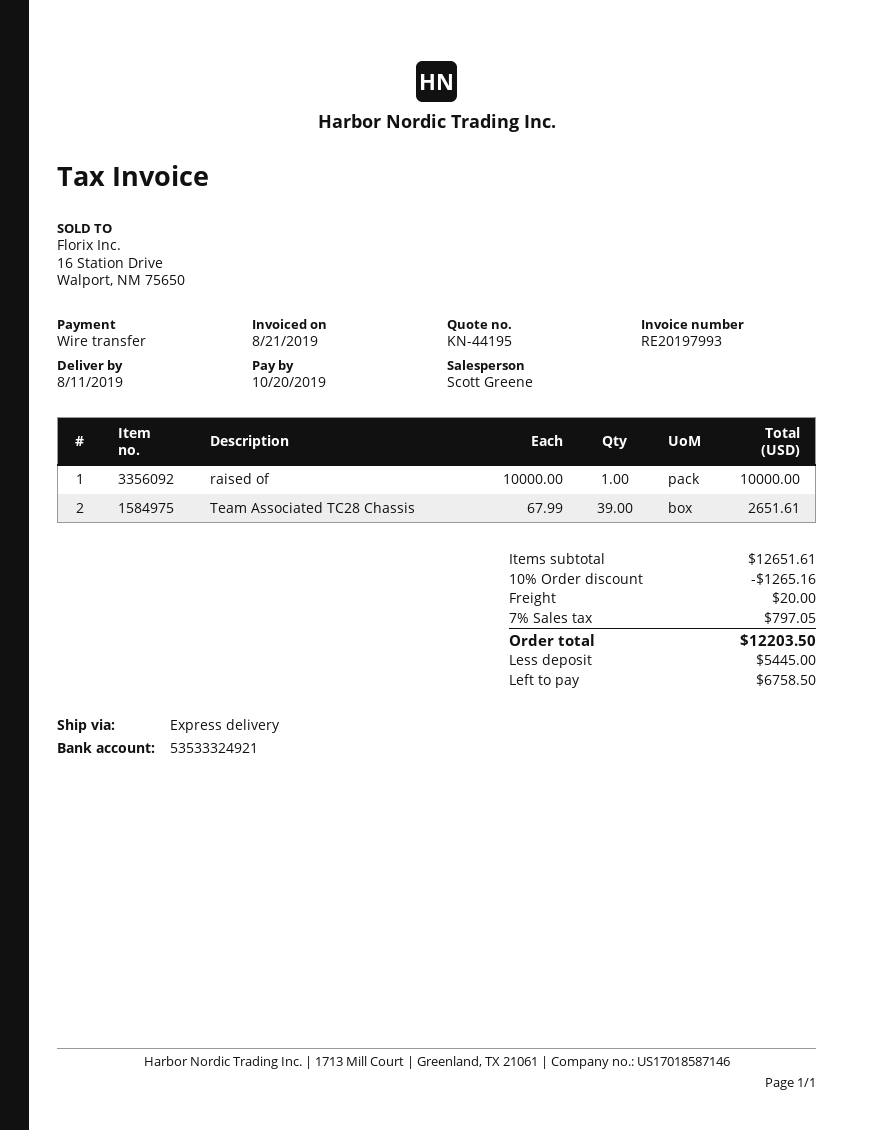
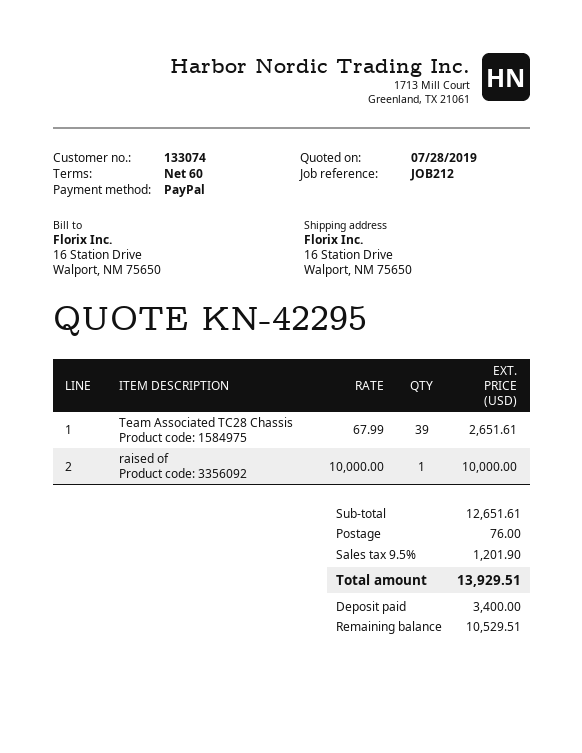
quote number: KN-44195 -> KN-42295
payment method: bank transfer -> PayPal
discount: 10% = 1265.16 -> none
shipping: 20.00 -> 76.00
tax: 7% = 797.05 -> 9.5% = 1201.90
total: 12203.50 -> 13929.51
deposit: 5445.00 -> 3400.00
balance: 6758.50 -> 10529.51

